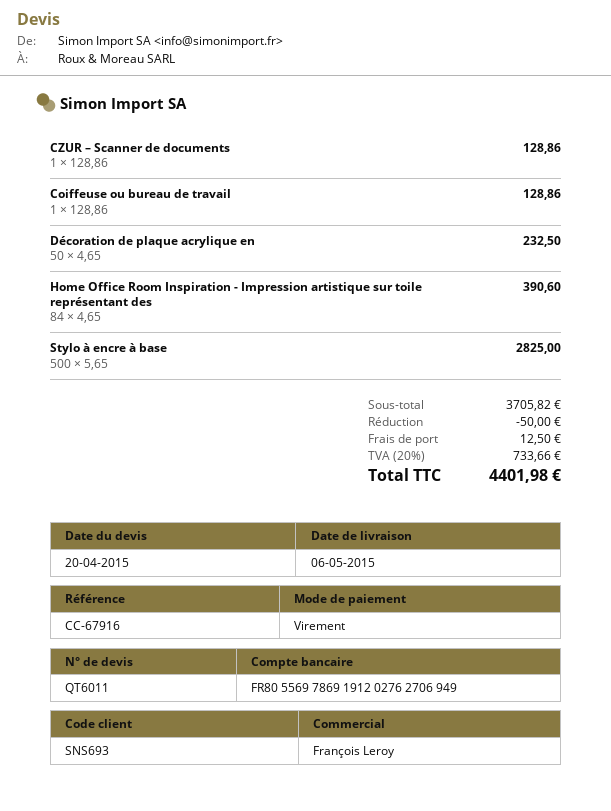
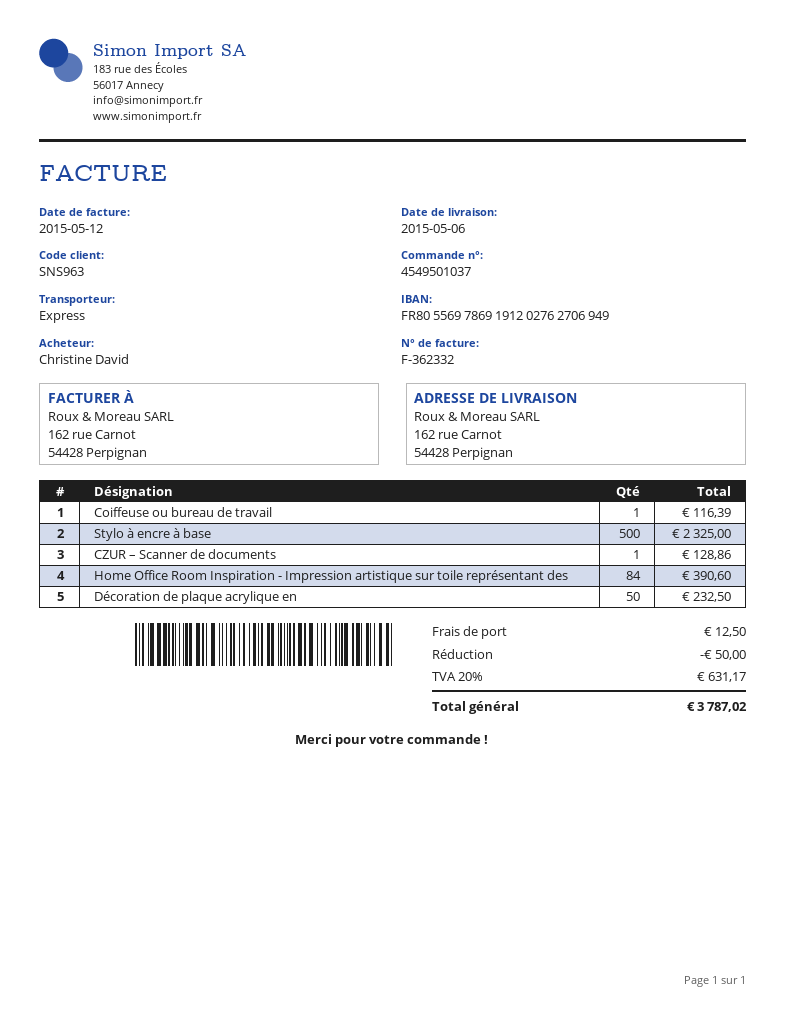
customer number: SNS693 -> SNS963
Coiffeuse ou bureau de travail: 1 for 128.86 -> 1 for 116.39
Stylo à encre à base: 500 for 2825.00 -> 500 for 2325.00
tax: 20% = 733.66 -> 20% = 631.17
total: 4401.98 -> 3787.02

